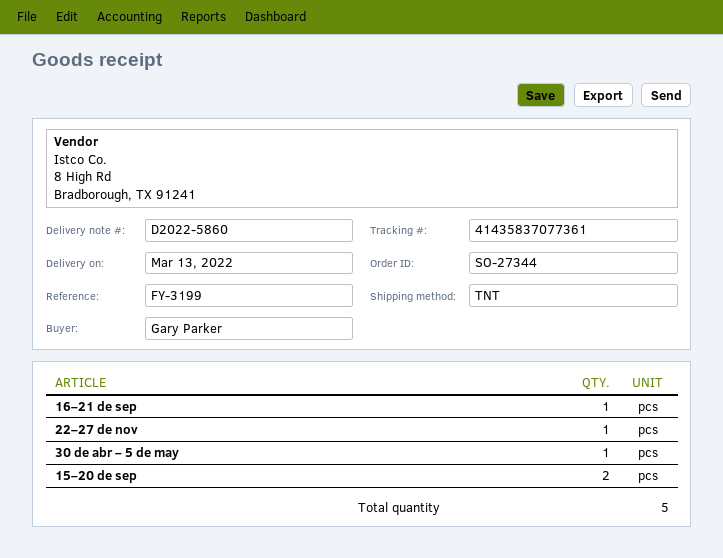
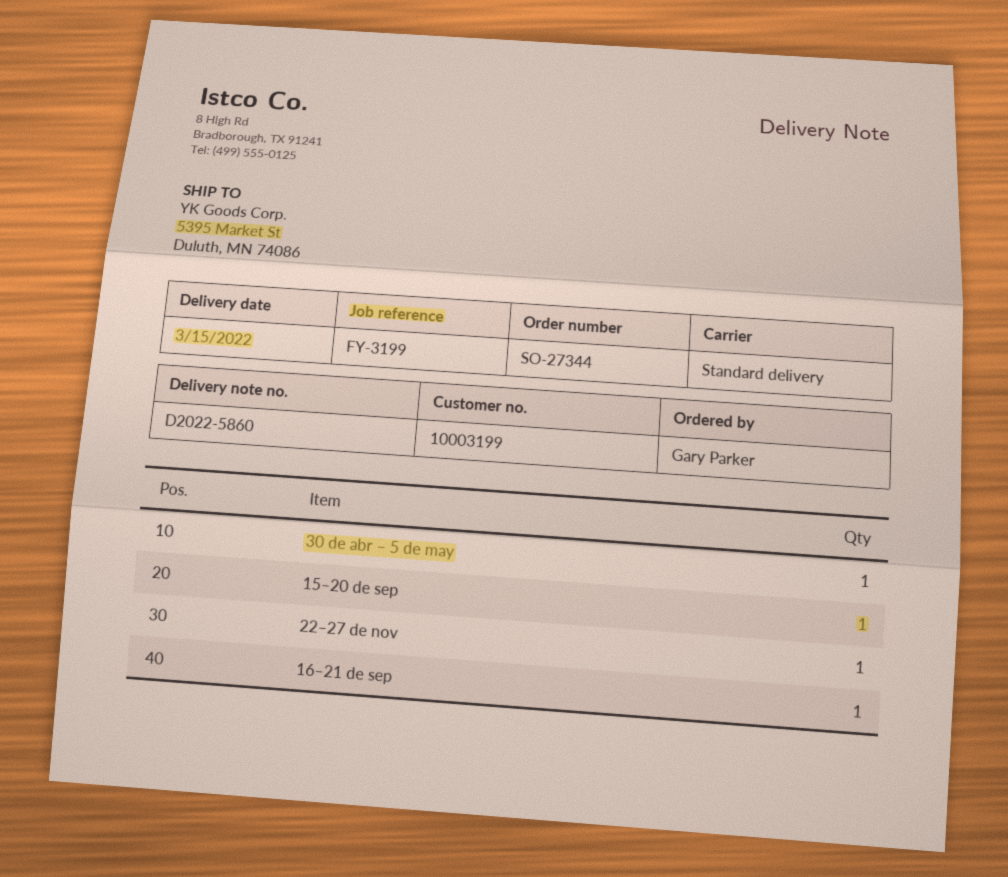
delivery date: 2022-03-13 -> 2022-03-15
shipping method: TNT -> standard
15–20 de sep: 2 -> 1

